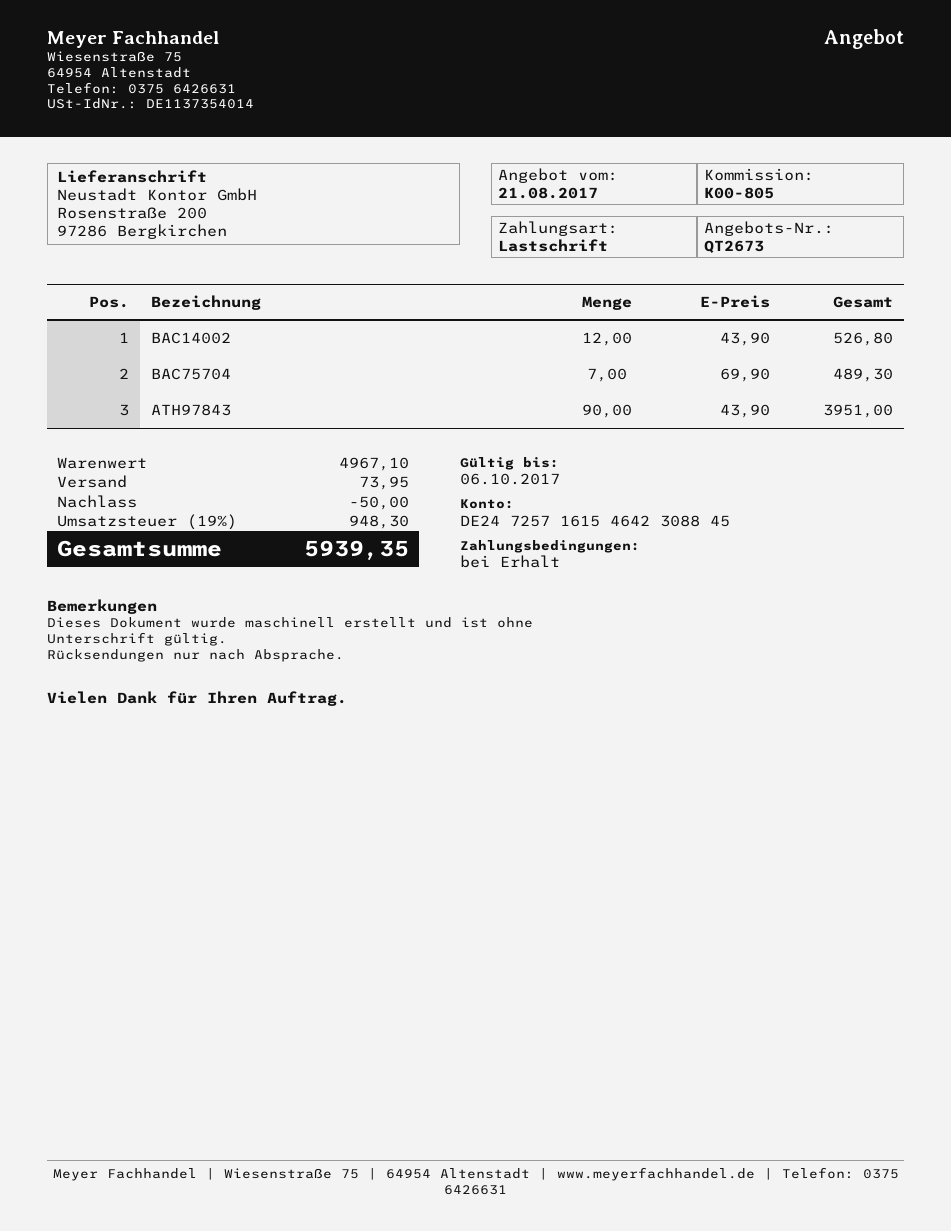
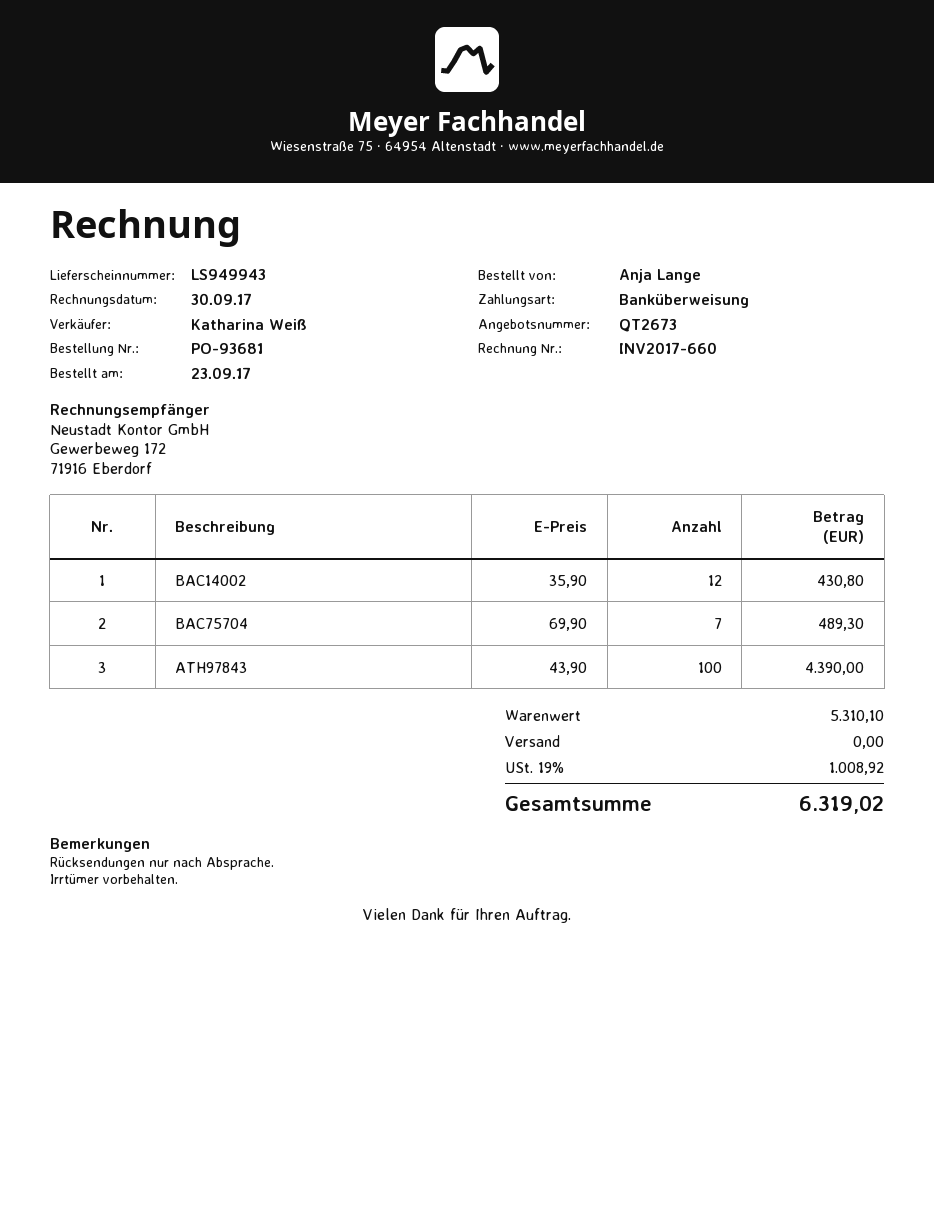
payment method: direct debit -> bank transfer
BAC14002: 12 x 43.90 = 526.80 -> 12 x 35.90 = 430.80
ATH97843: 90 x 43.90 = 3951.00 -> 100 x 43.90 = 4390.00
subtotal: 4967.10 -> 5310.10
discount: 50.00 -> none
shipping: 73.95 -> 0.00
tax: 19% = 948.30 -> 19% = 1008.92
total: 5939.35 -> 6319.02

